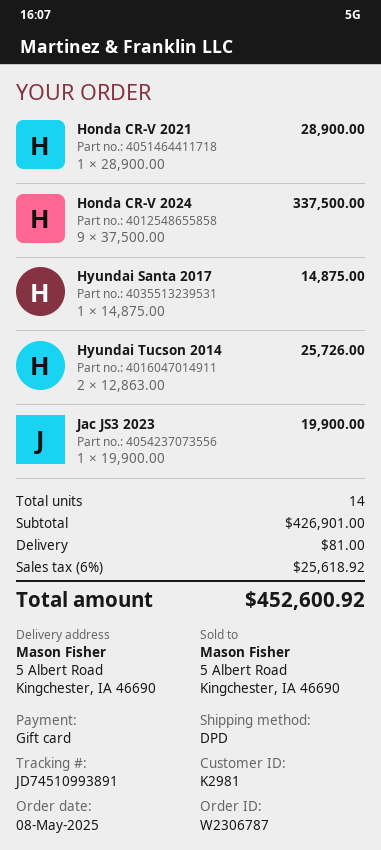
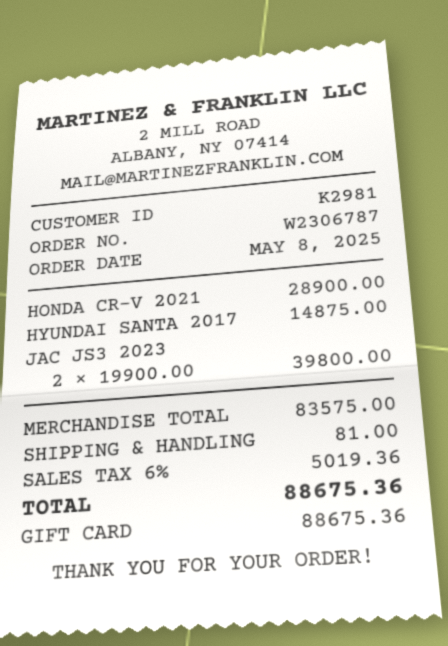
Honda CR-V 2024: 9 x 37500.00 = 337500.00 -> none
Hyundai Tucson 2014: 2 x 12863.00 = 25726.00 -> none
Jac JS3 2023: 1 x 19900.00 = 19900.00 -> 2 x 19900.00 = 39800.00
subtotal: 426901.00 -> 83575.00
tax: 6% = 25618.92 -> 6% = 5019.36
total: 452600.92 -> 88675.36

